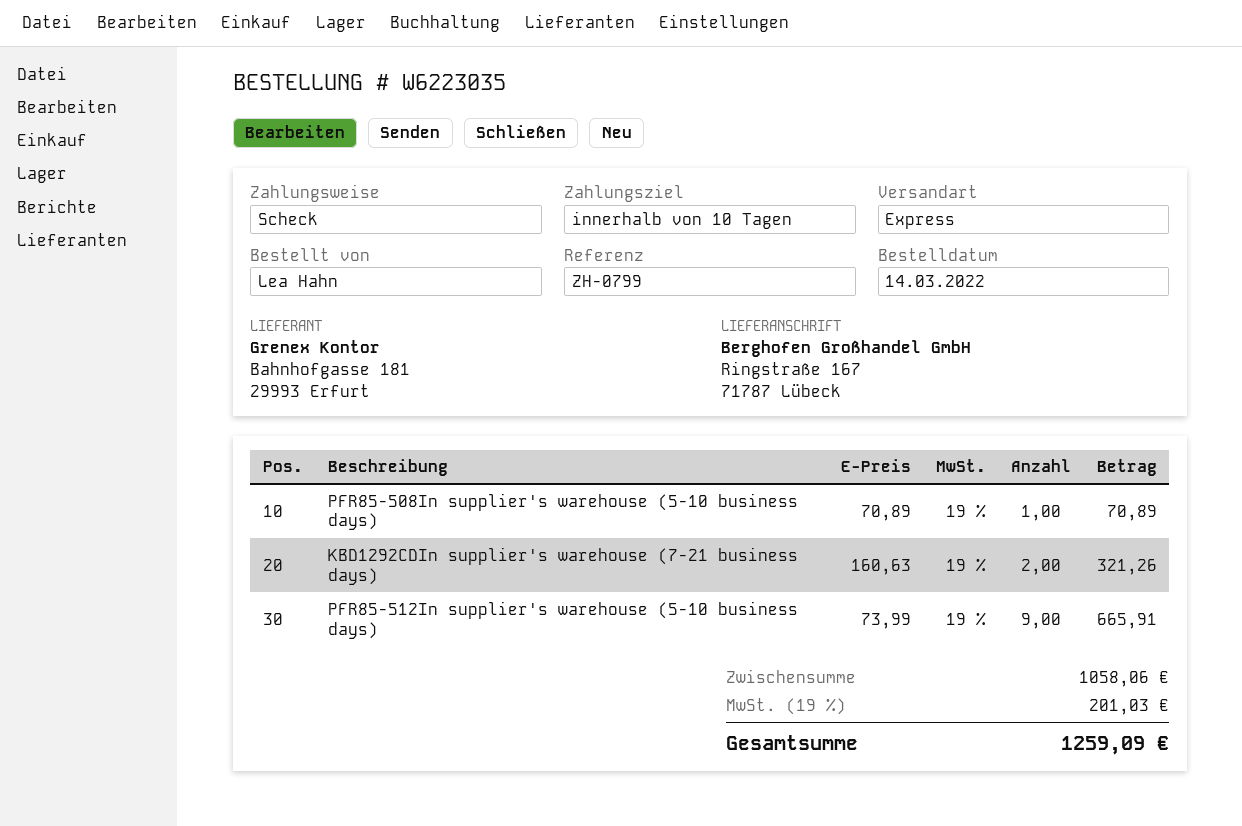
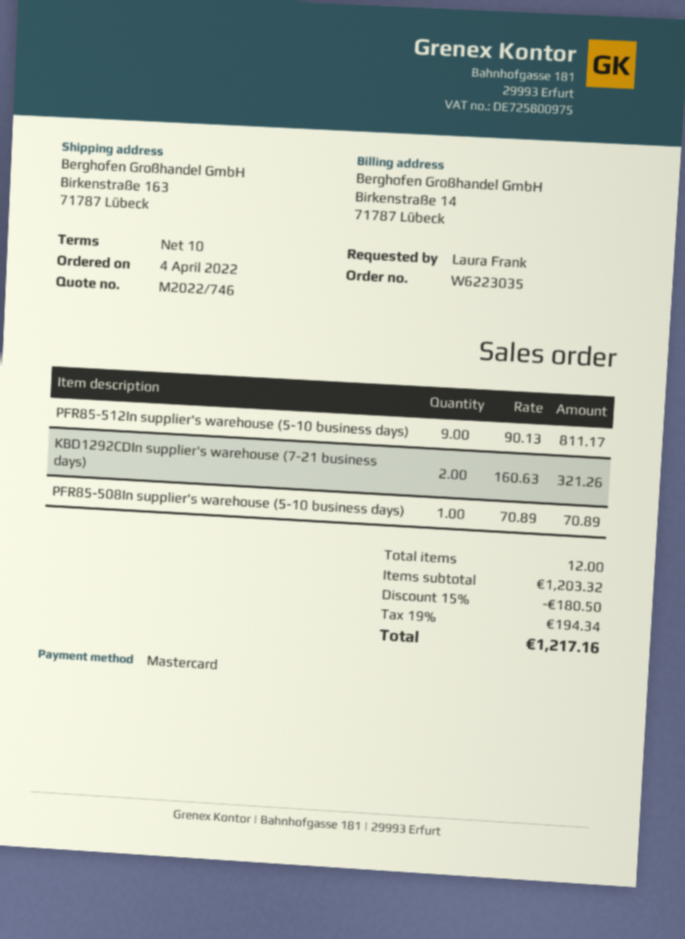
order date: 2022-03-14 -> 2022-04-04
ordered by: Lea Hahn -> Laura Frank
payment method: cheque -> Mastercard
ship to: Ringstraße 167, 71787 Lübeck -> Birkenstraße 163, 71787 Lübeck
PFR85-512In supplier's warehouse (5-10 business days): 9 x 73.99 = 665.91 -> 9 x 90.13 = 811.17
subtotal: 1058.06 -> 1203.32
discount: none -> 15% = 180.50
tax: 19% = 201.03 -> 19% = 194.34
total: 1259.09 -> 1217.16

